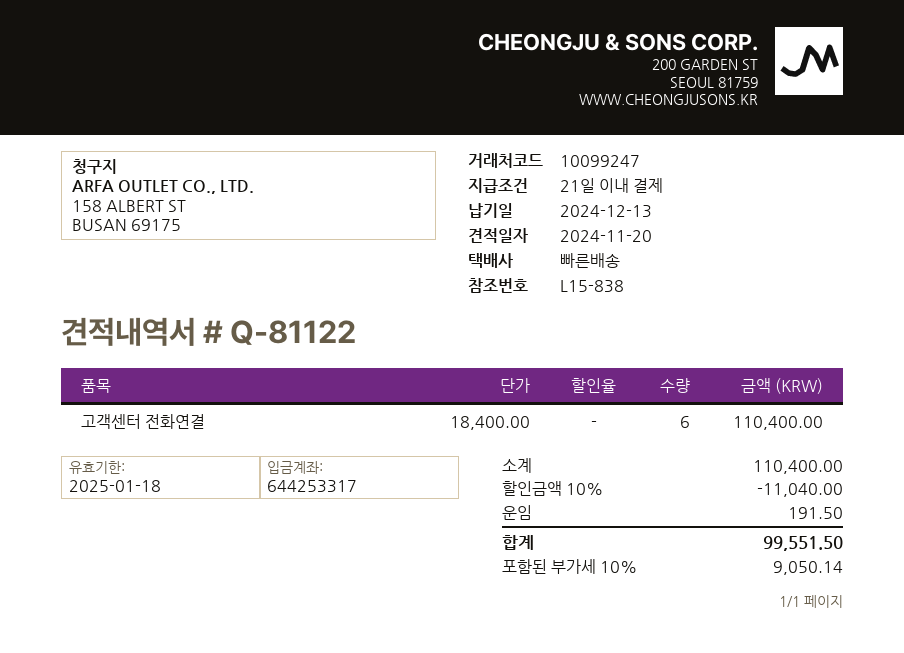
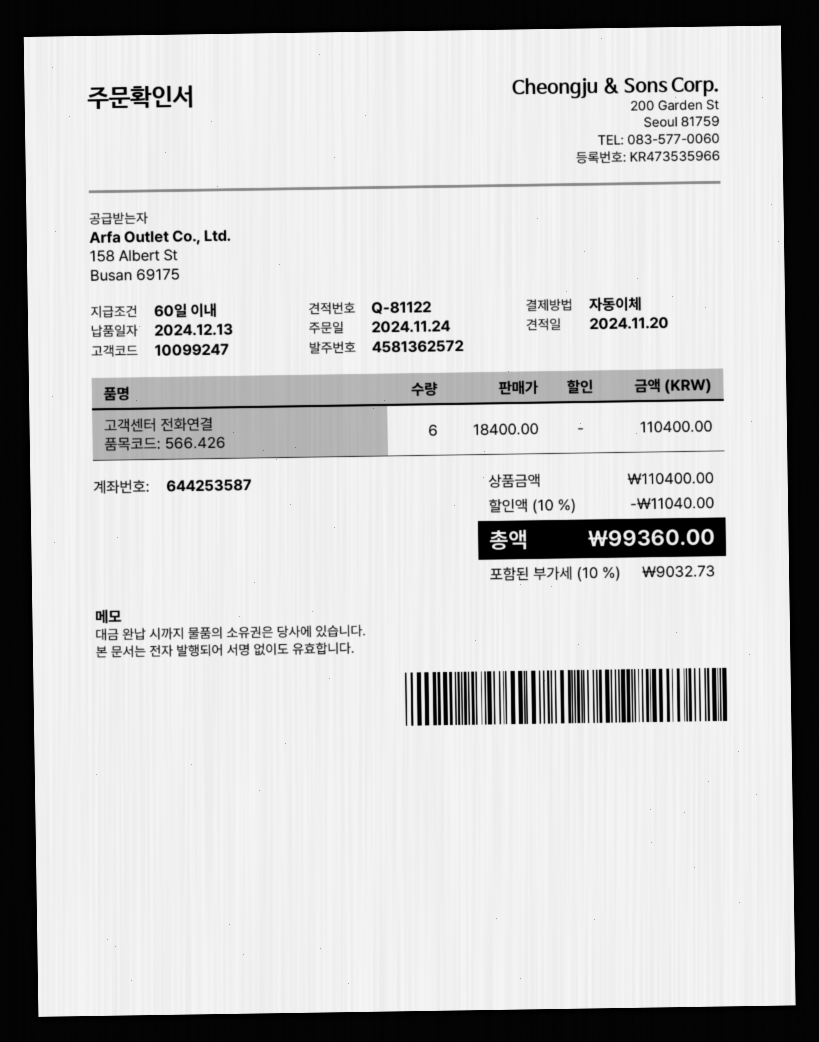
payment terms: 21 days -> 60 days
bank account: 644253317 -> 644253587
shipping: 191.50 -> none
tax: 10% = 9050.14 -> 10% = 9032.73
total: 99551.50 -> 99360.00

